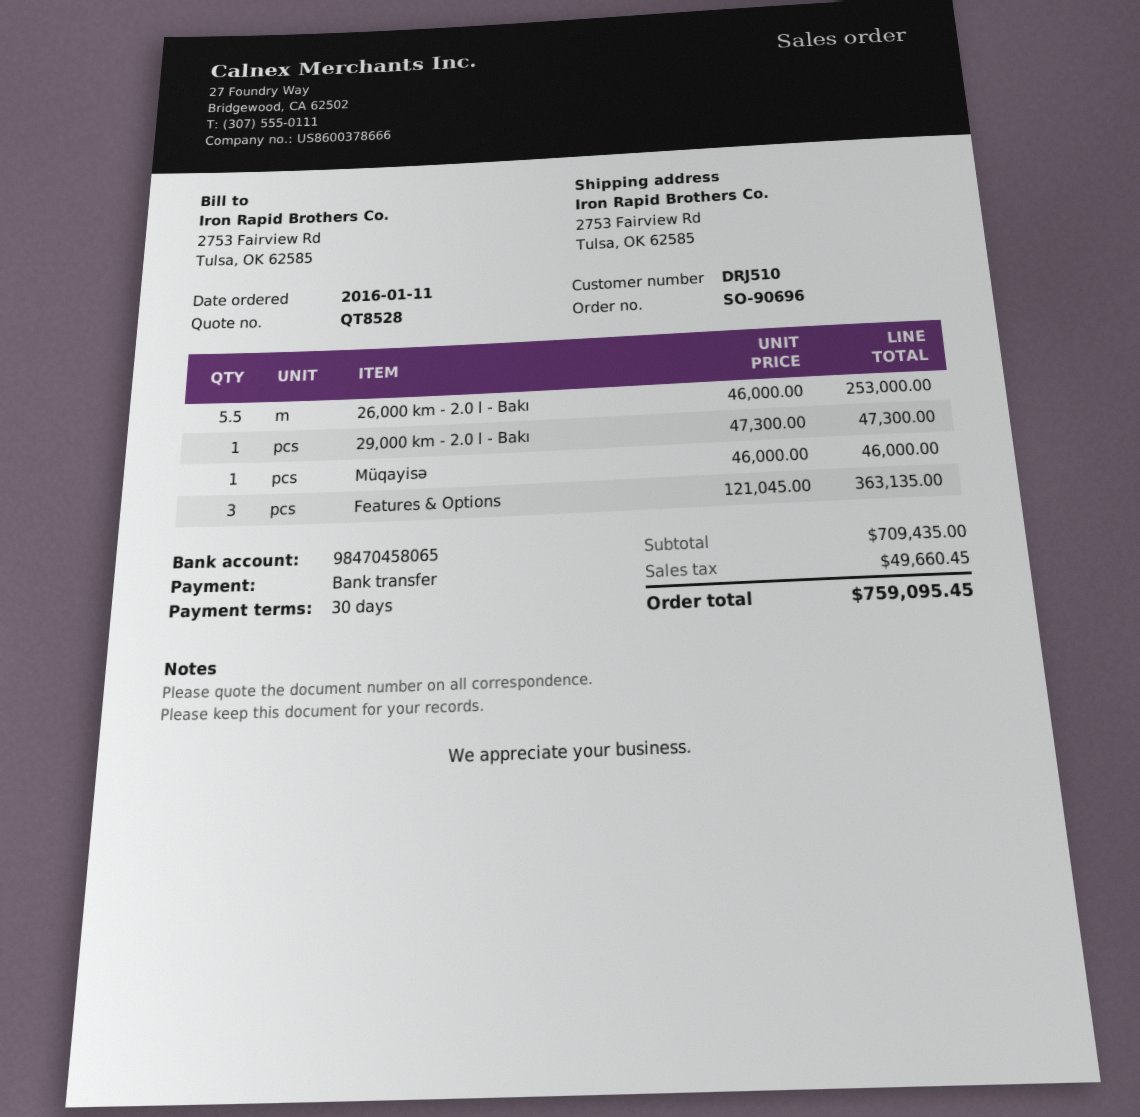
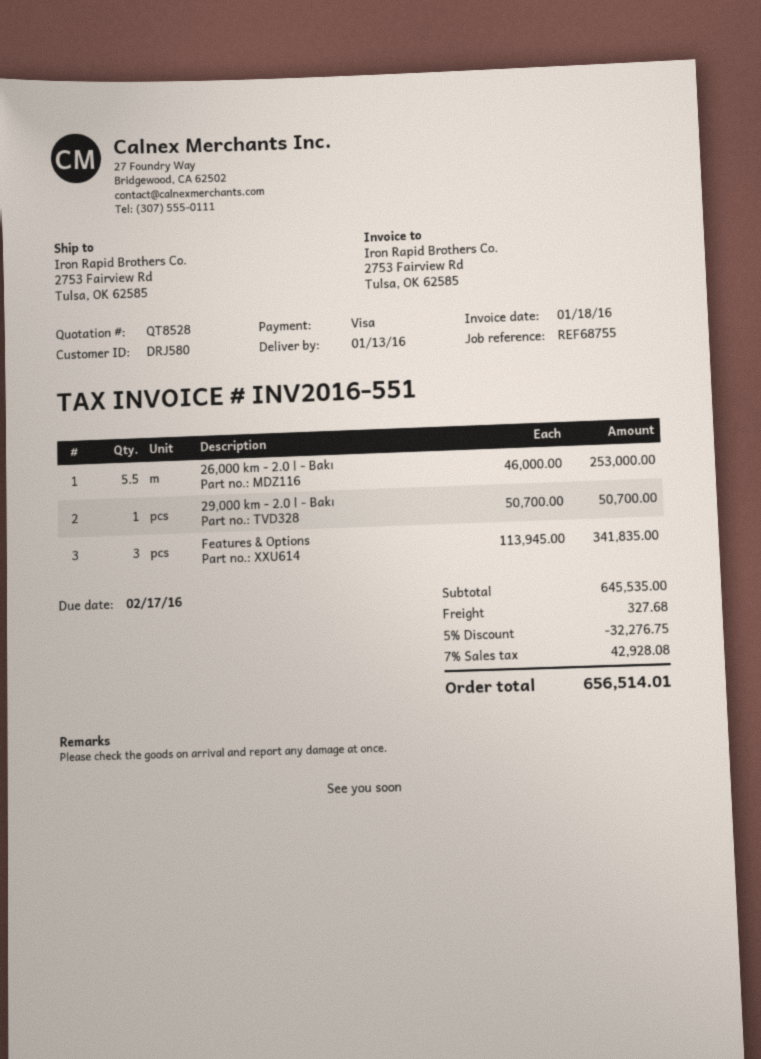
customer number: DRJ510 -> DRJ580
payment method: bank transfer -> Visa
29,000 km - 2.0 l - Bakı: 1 x 47300.00 = 47300.00 -> 1 x 50700.00 = 50700.00
Müqayisə: 1 x 46000.00 = 46000.00 -> none
Features & Options: 3 x 121045.00 = 363135.00 -> 3 x 113945.00 = 341835.00
subtotal: 709435.00 -> 645535.00
discount: none -> 5% = 32276.75
shipping: none -> 327.68
tax: 49660.45 -> 42928.08
total: 759095.45 -> 656514.01

